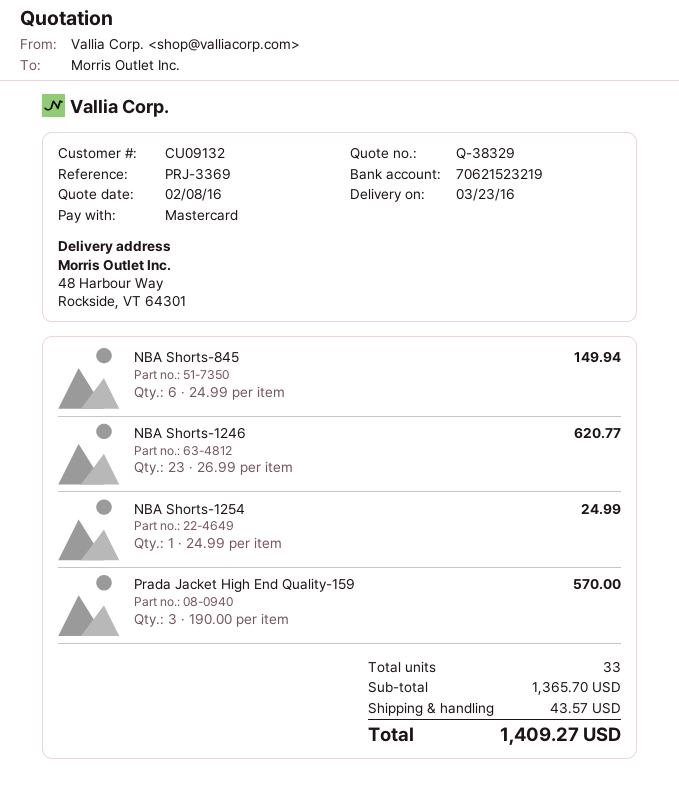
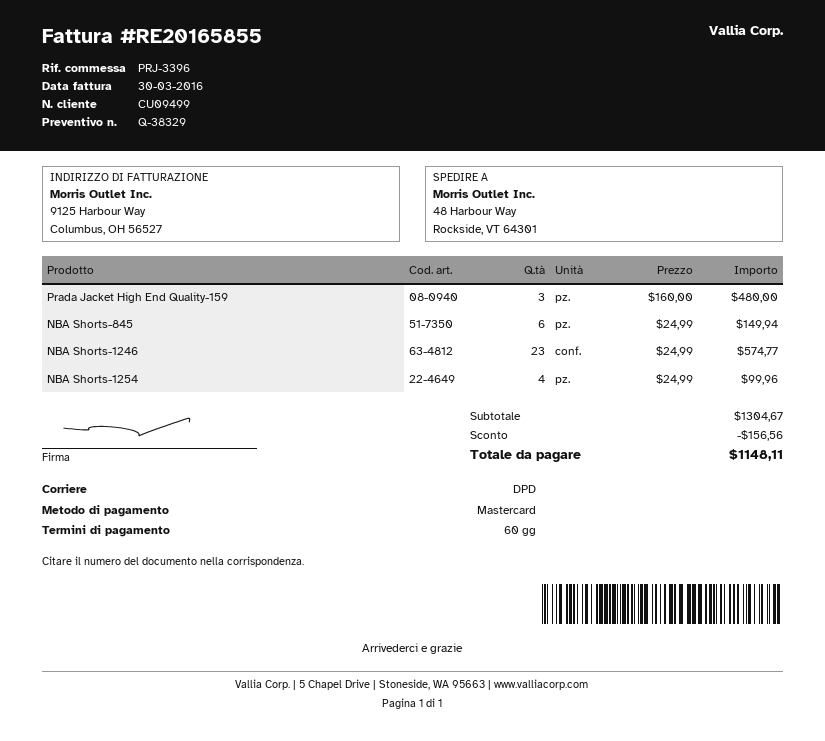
customer number: CU09132 -> CU09499
reference: PRJ-3369 -> PRJ-3396
NBA Shorts-1246: 23 x 26.99 = 620.77 -> 23 x 24.99 = 574.77
NBA Shorts-1254: 1 x 24.99 = 24.99 -> 4 x 24.99 = 99.96
Prada Jacket High End Quality-159: 3 x 190.00 = 570.00 -> 3 x 160.00 = 480.00
subtotal: 1365.70 -> 1304.67
discount: none -> 156.56
shipping: 43.57 -> none
total: 1409.27 -> 1148.11

